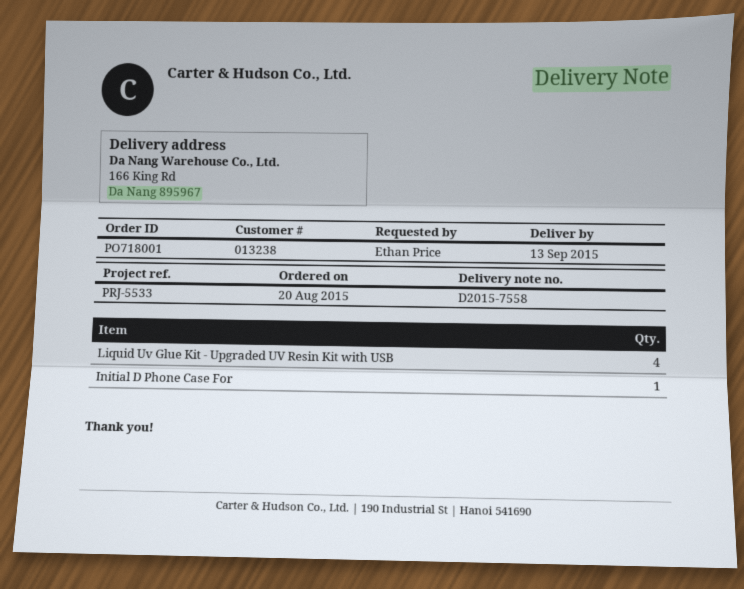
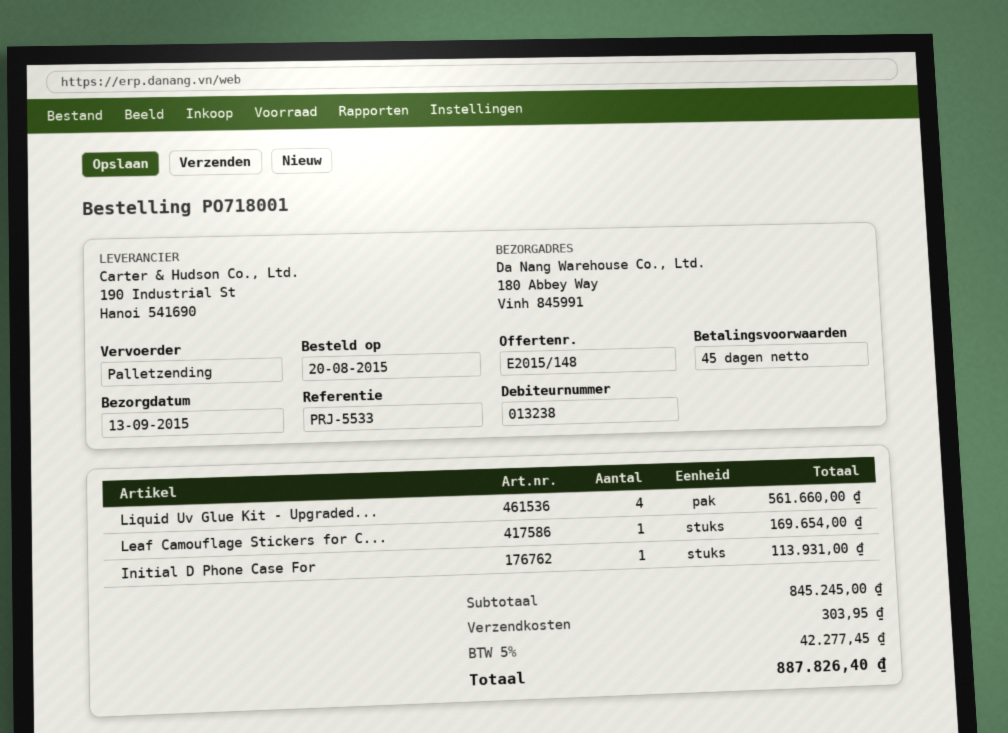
ship to: 166 King Rd, Da Nang 895967 -> 180 Abbey Way, Vinh 845991
Leaf Camouflage Stickers for C...: none -> 1

